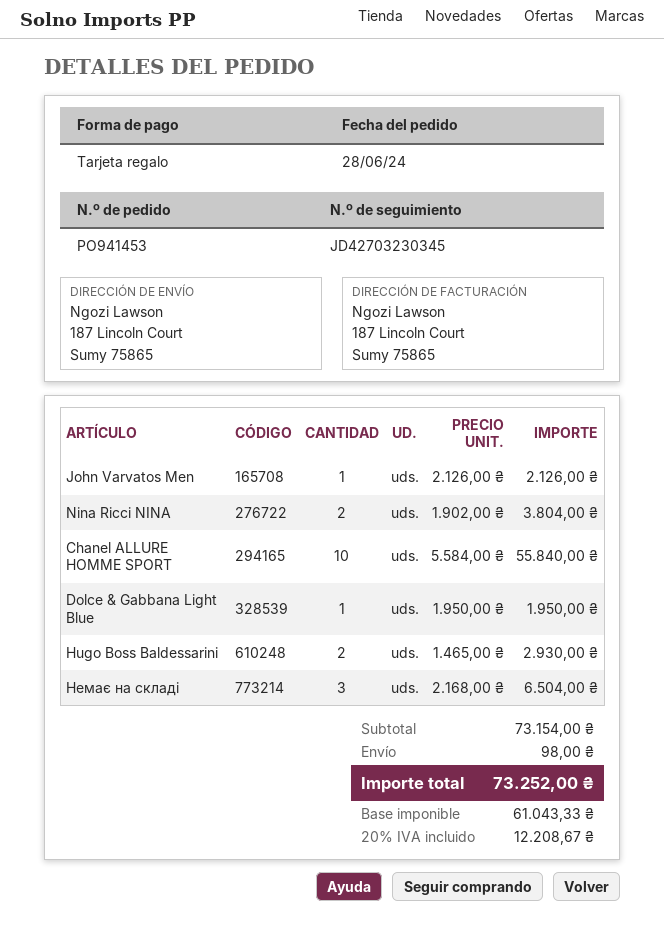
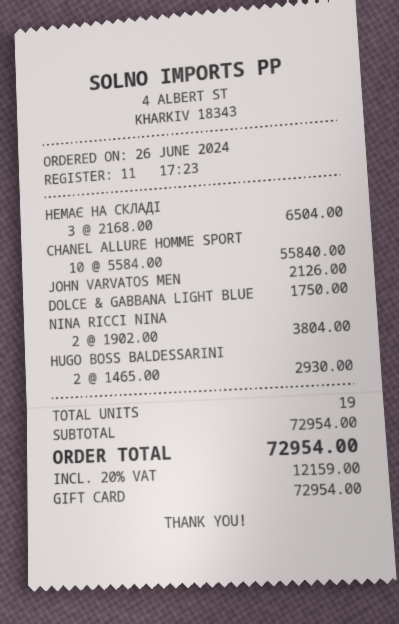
order date: 2024-06-28 -> 2024-06-26
Dolce & Gabbana Light Blue: 1 x 1950.00 = 1950.00 -> 1 x 1750.00 = 1750.00
subtotal: 73154.00 -> 72954.00
shipping: 98.00 -> none
tax: 20% = 12208.67 -> 20% = 12159.00
total: 73252.00 -> 72954.00

